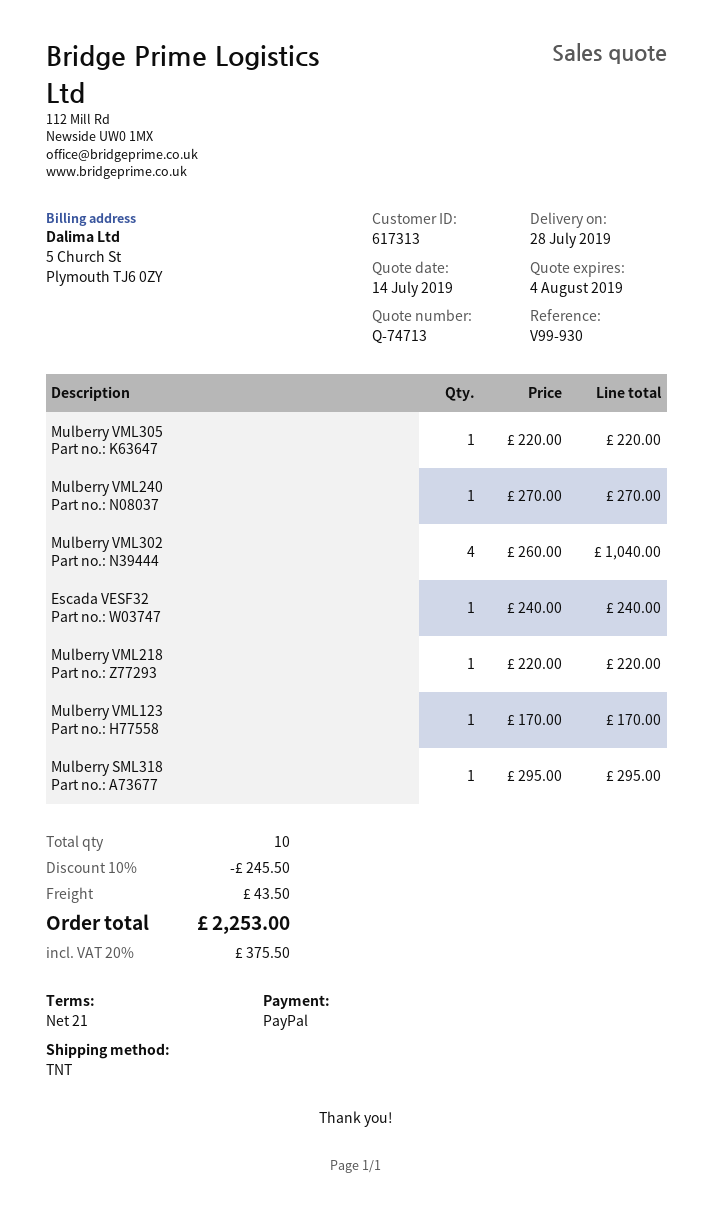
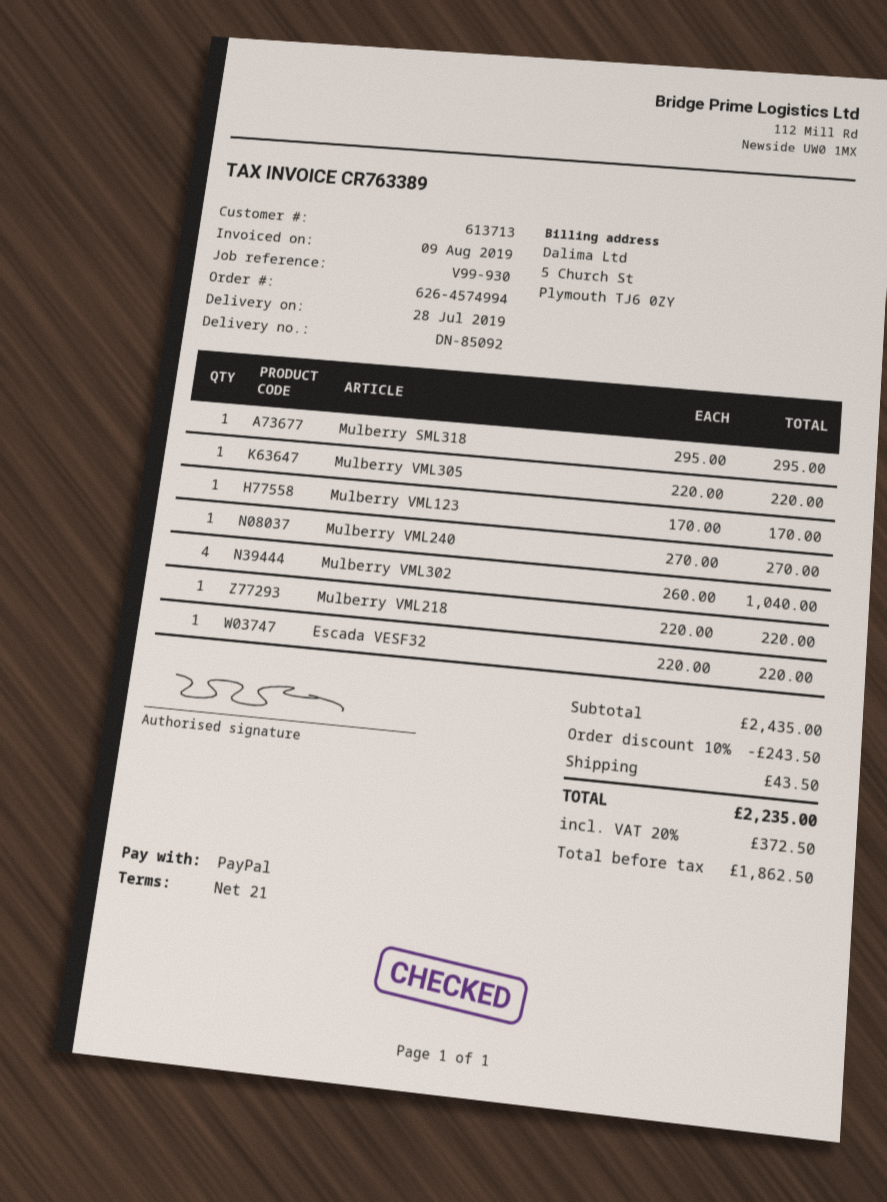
customer number: 617313 -> 613713
Escada VESF32: 1 x 240.00 = 240.00 -> 1 x 220.00 = 220.00
discount: 10% = 245.50 -> 10% = 243.50
tax: 20% = 375.50 -> 20% = 372.50
total: 2253.00 -> 2235.00

